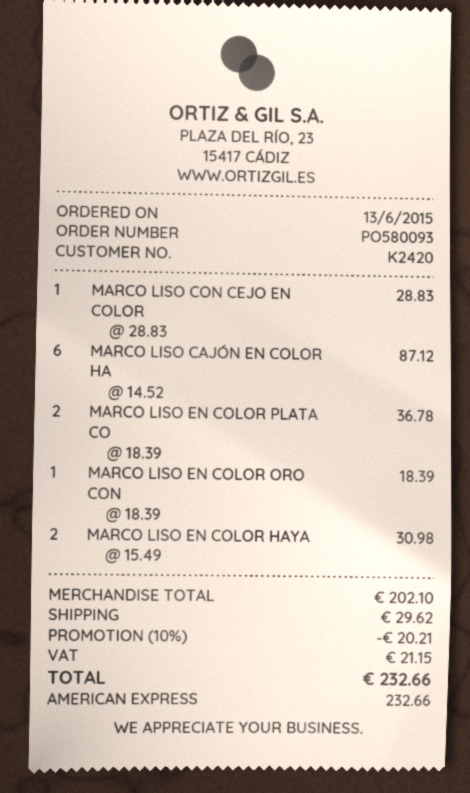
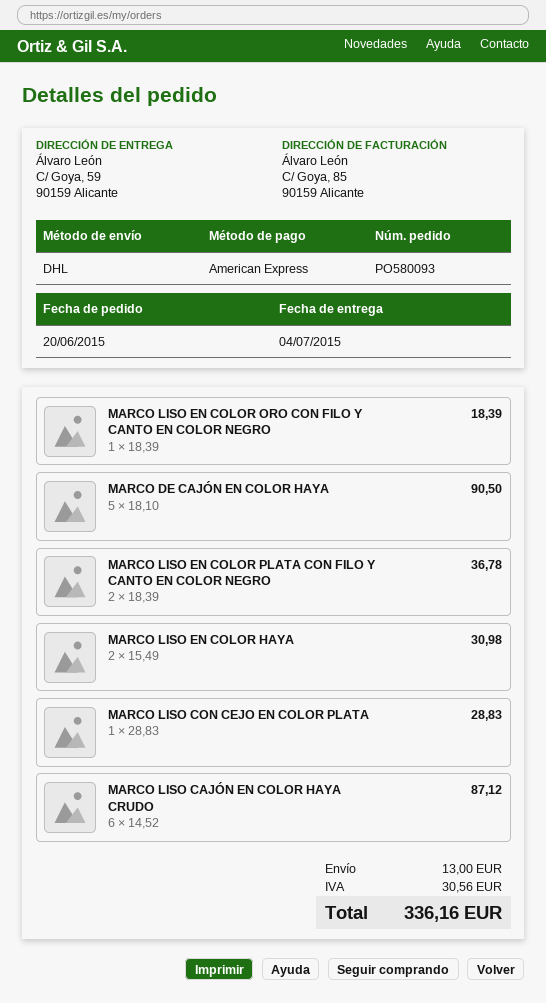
order date: 2015-06-13 -> 2015-06-20
MARCO DE CAJÓN EN COLOR HAYA: none -> 5 x 18.10 = 90.50
discount: 10% = 20.21 -> none
shipping: 29.62 -> 13.00
tax: 21.15 -> 30.56
total: 232.66 -> 336.16

